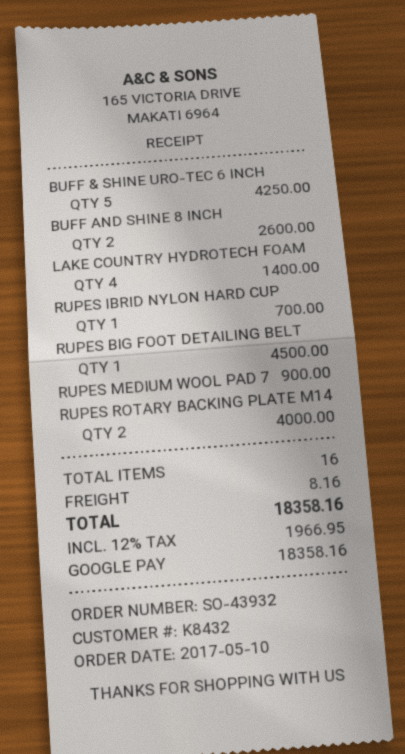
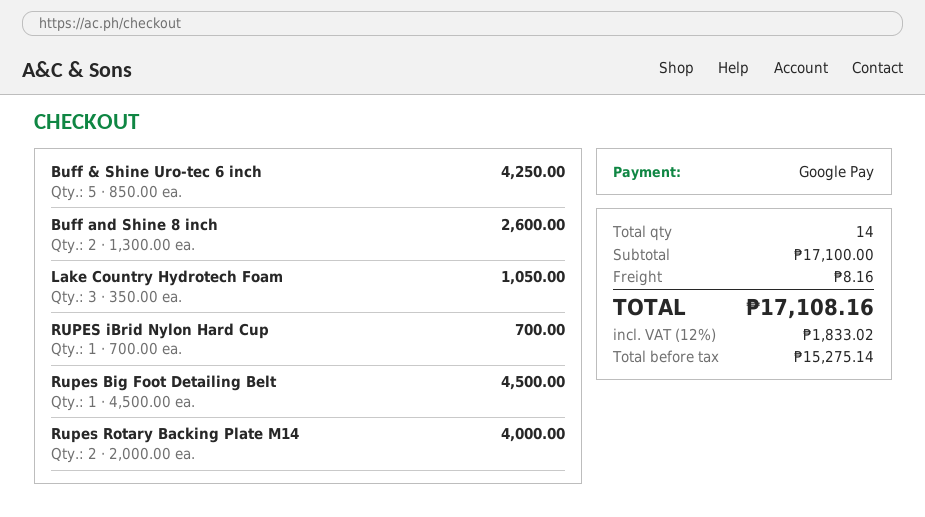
LAKE COUNTRY HYDROTECH FOAM: 4 for 1400.00 -> 3 for 1050.00
RUPES MEDIUM WOOL PAD 7: 1 for 900.00 -> none
total quantity: 16 -> 14
tax: 12% = 1966.95 -> 12% = 1833.02
total: 18358.16 -> 17108.16

